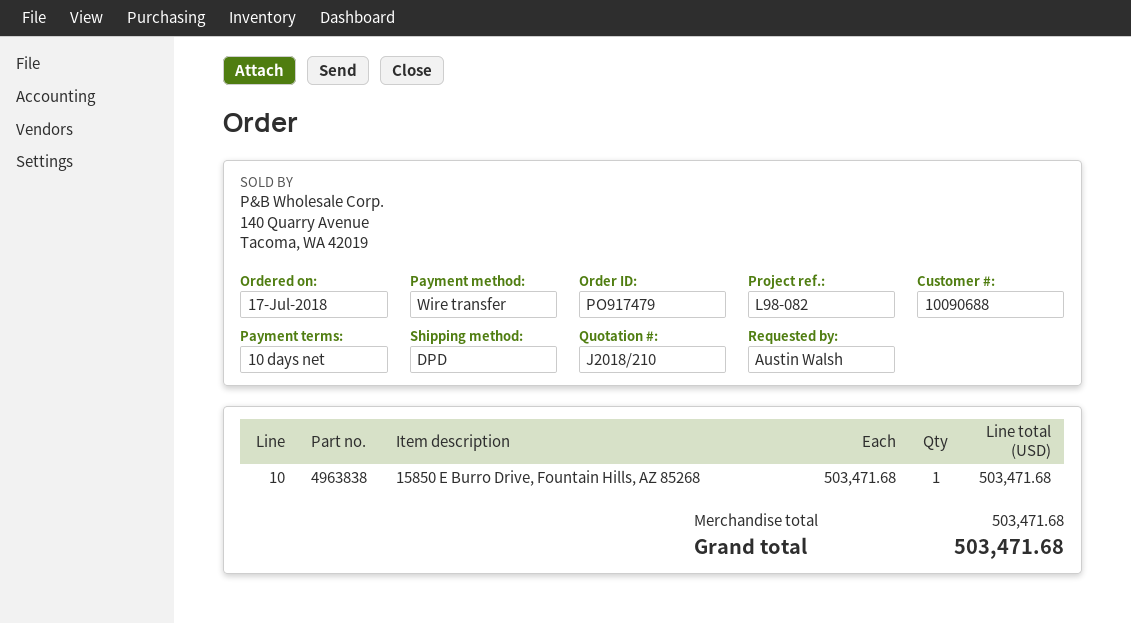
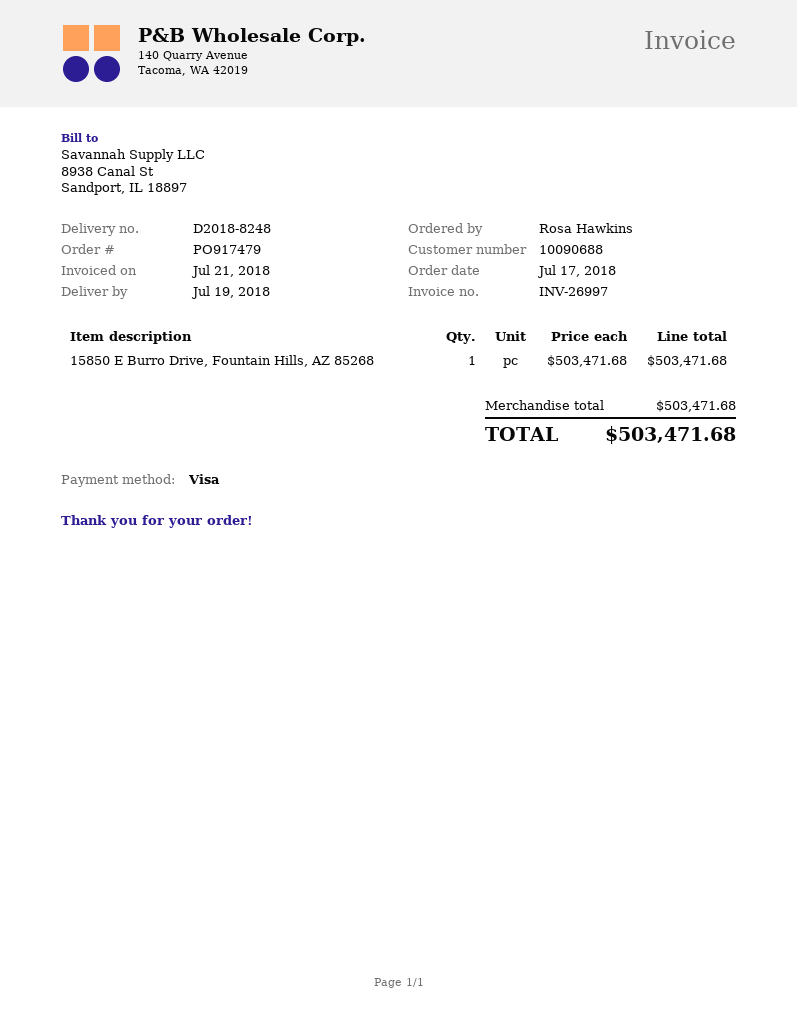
ordered by: Austin Walsh -> Rosa Hawkins
payment method: bank transfer -> Visa

